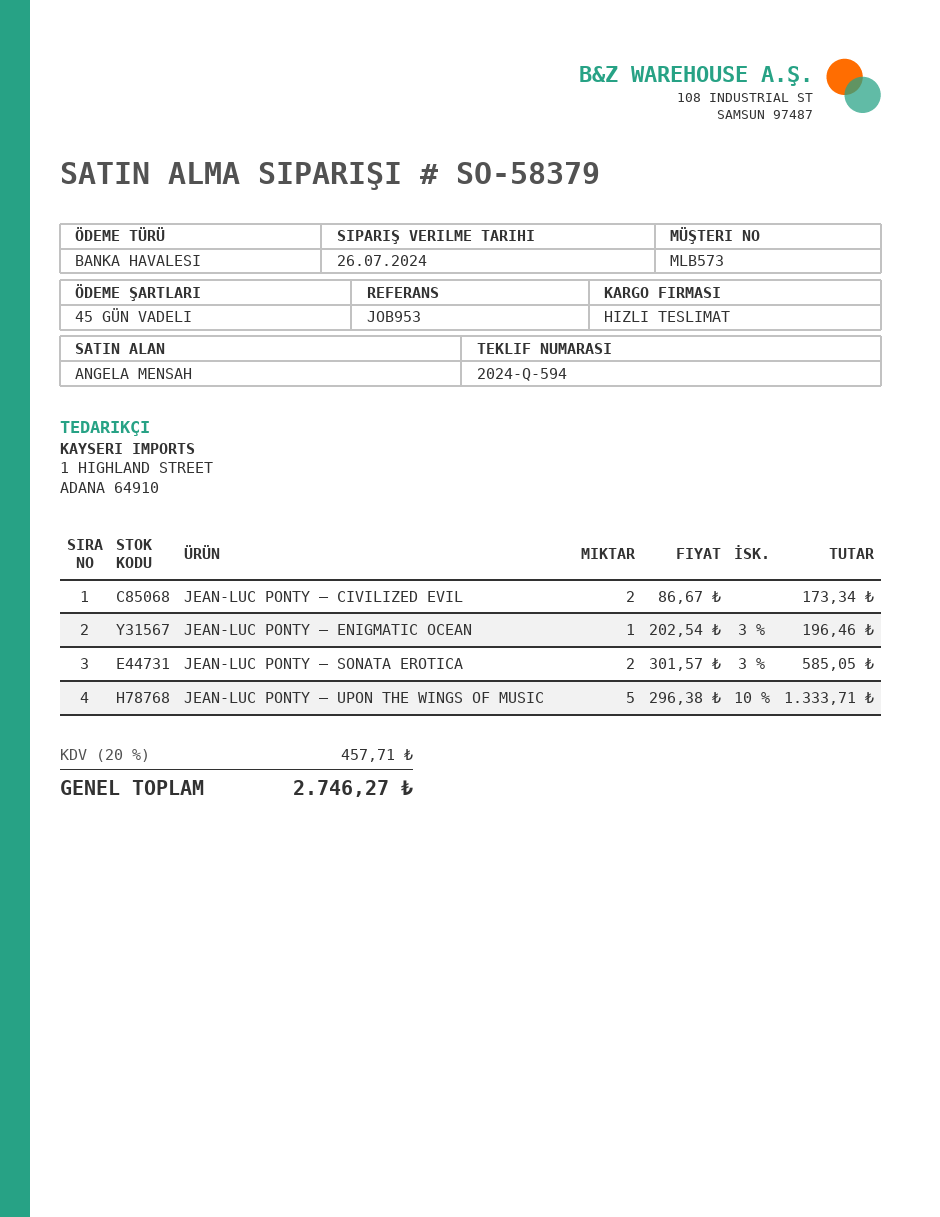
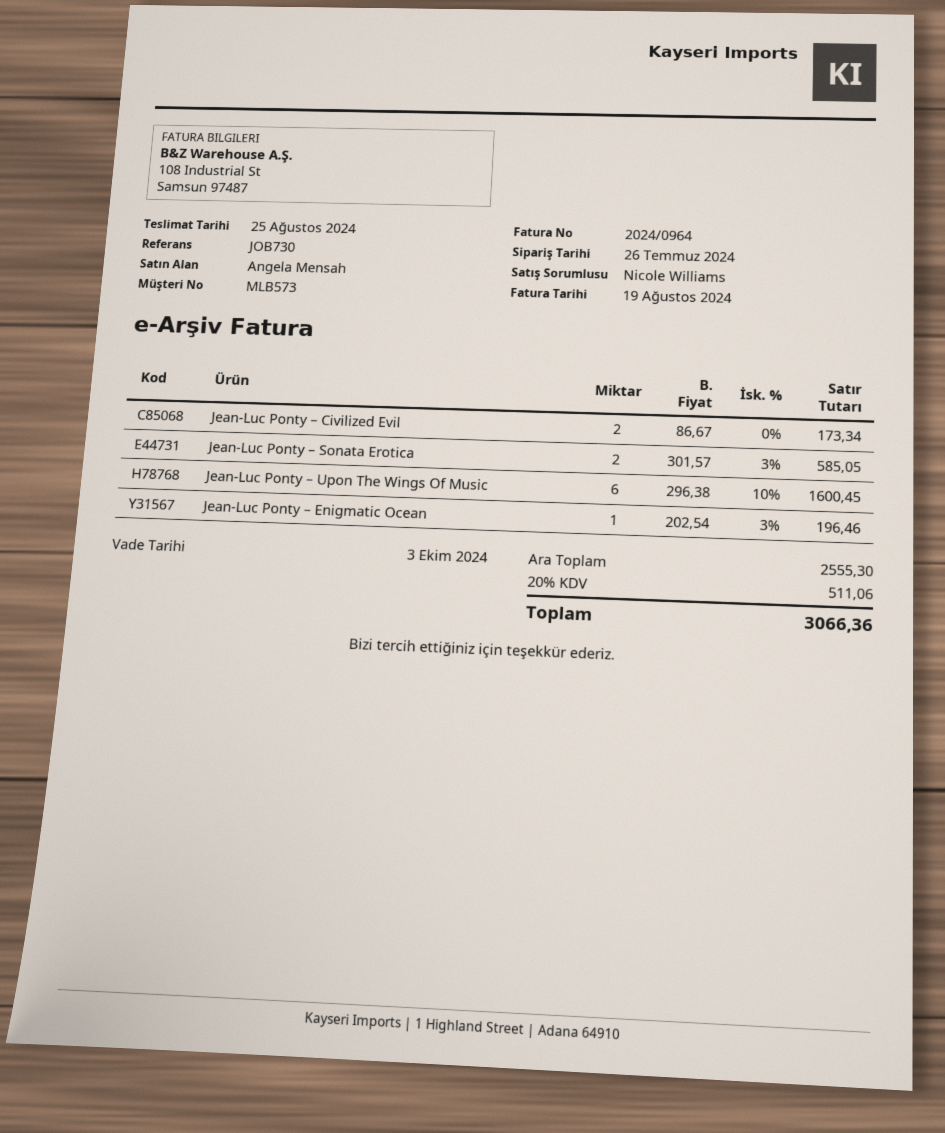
reference: JOB953 -> JOB730
JEAN-LUC PONTY – UPON THE WINGS OF MUSIC: 5 x 296.38 - 10% = 1333.71 -> 6 x 296.38 - 10% = 1600.45
tax: 20% = 457.71 -> 20% = 511.06
total: 2746.27 -> 3066.36

